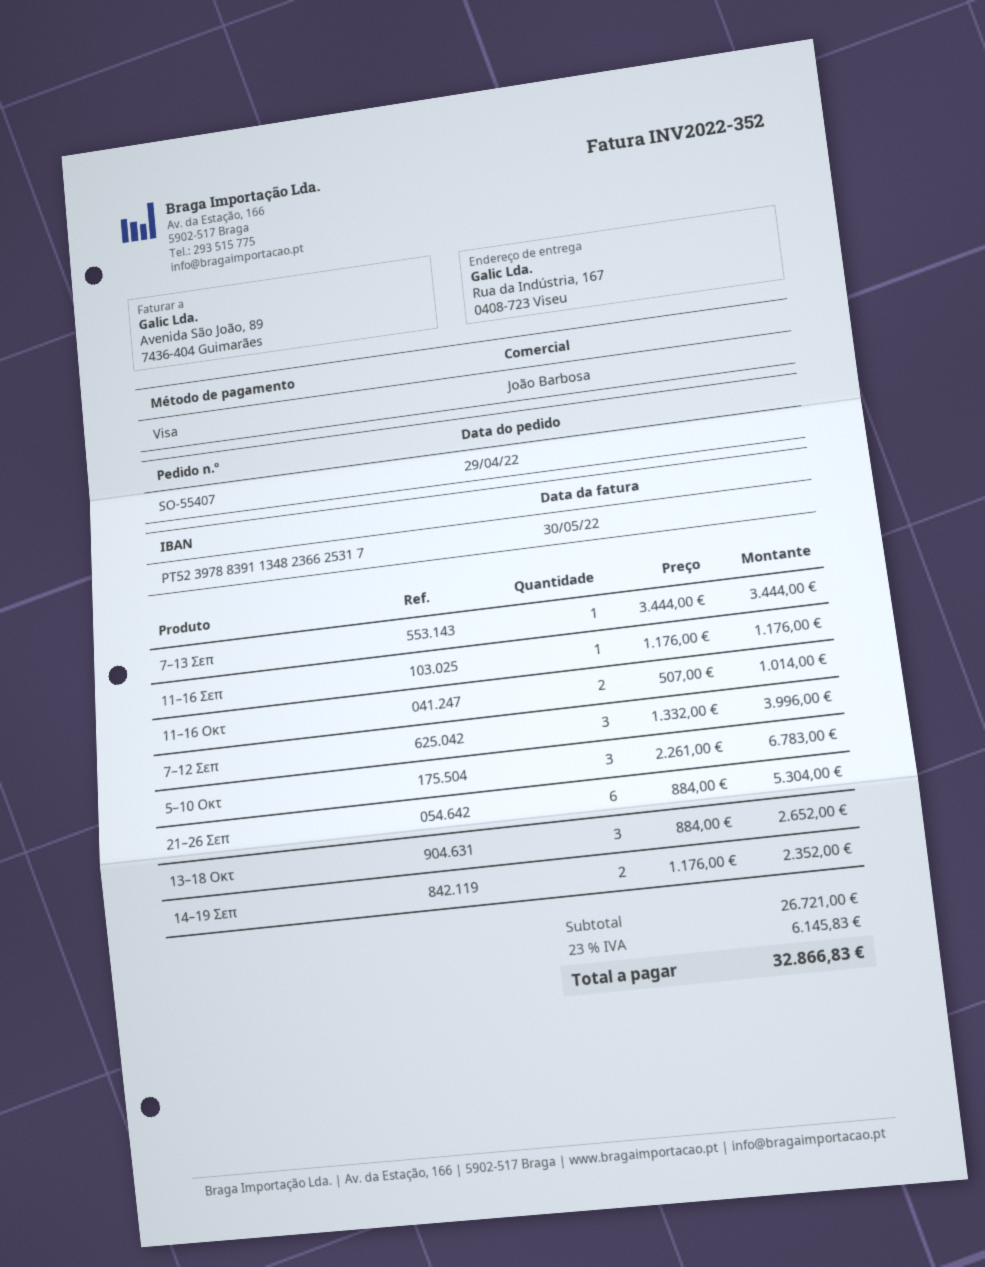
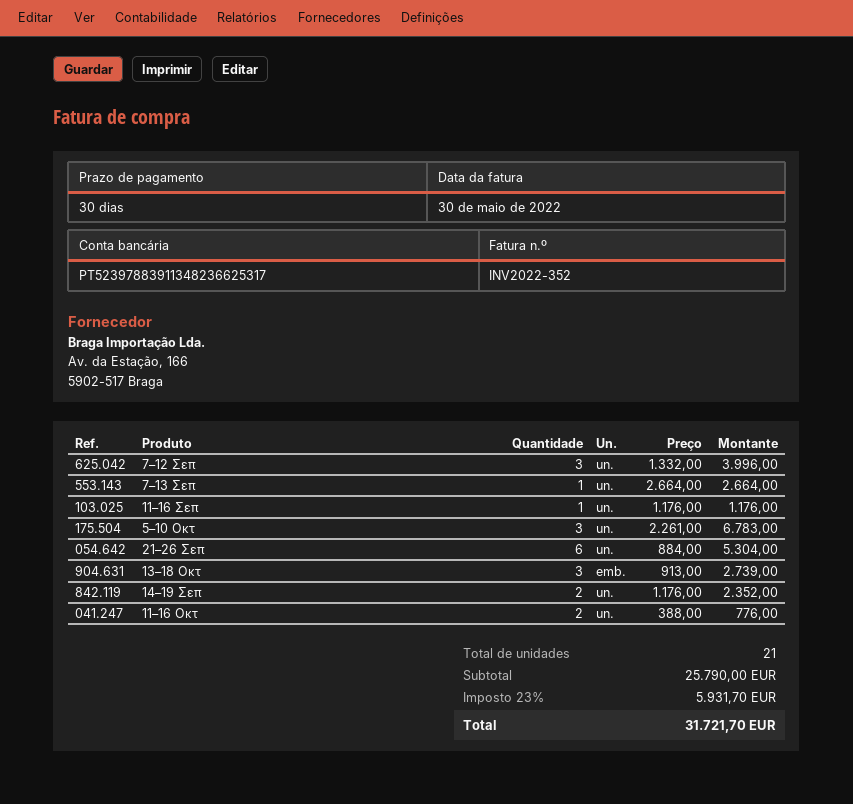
7–13 Σεπ: 1 x 3444.00 = 3444.00 -> 1 x 2664.00 = 2664.00
11–16 Οκτ: 2 x 507.00 = 1014.00 -> 2 x 388.00 = 776.00
13–18 Οκτ: 3 x 884.00 = 2652.00 -> 3 x 913.00 = 2739.00
subtotal: 26721.00 -> 25790.00
tax: 23% = 6145.83 -> 23% = 5931.70
total: 32866.83 -> 31721.70

